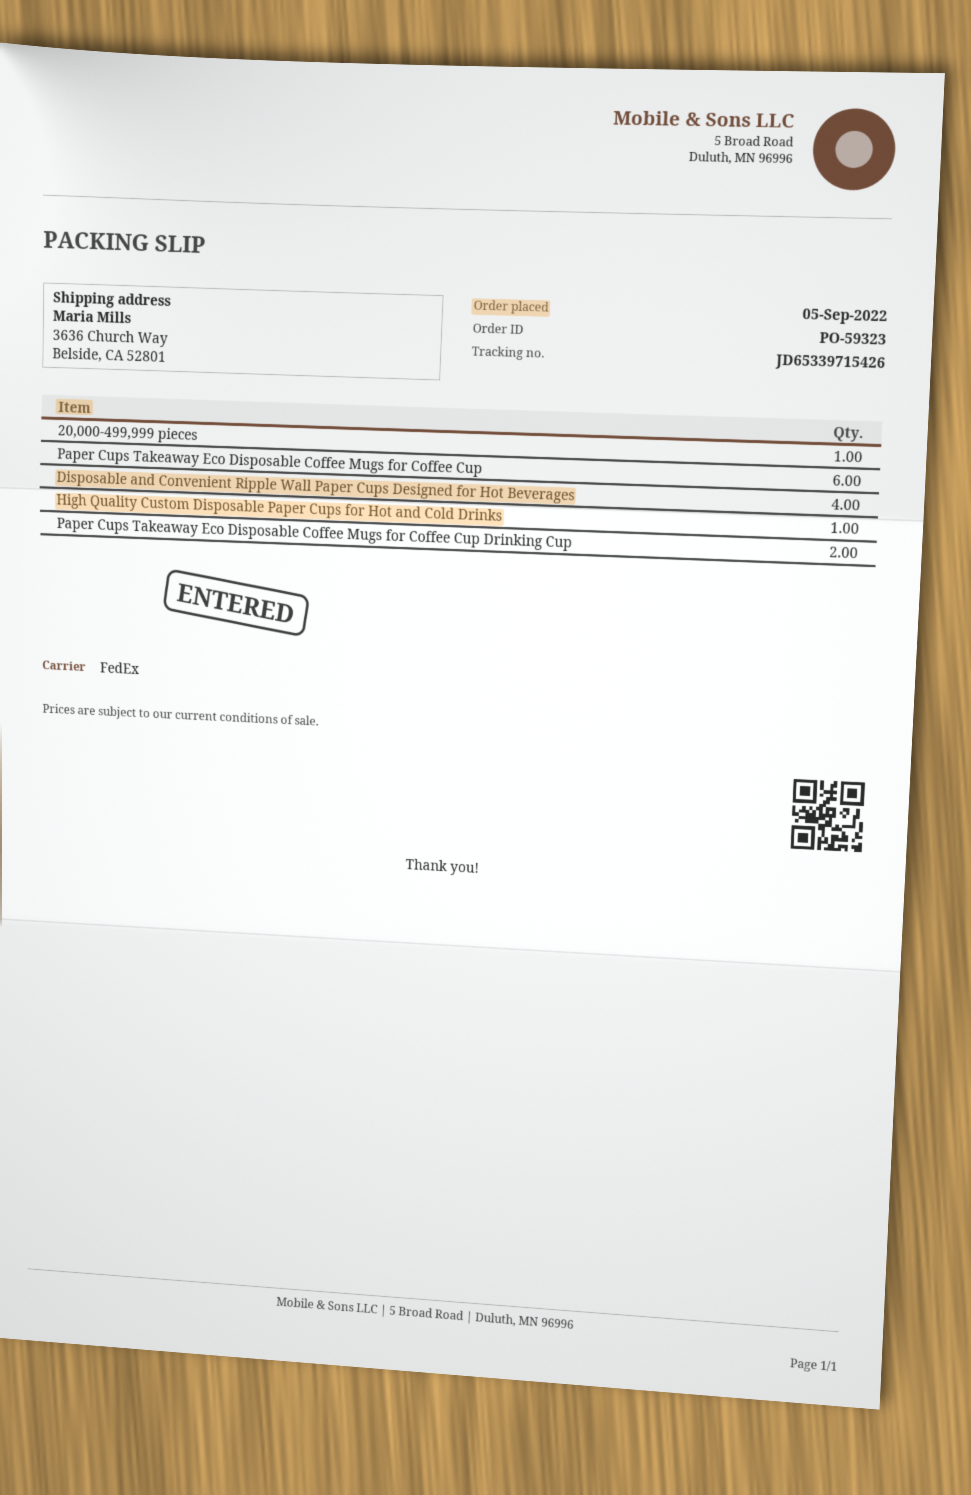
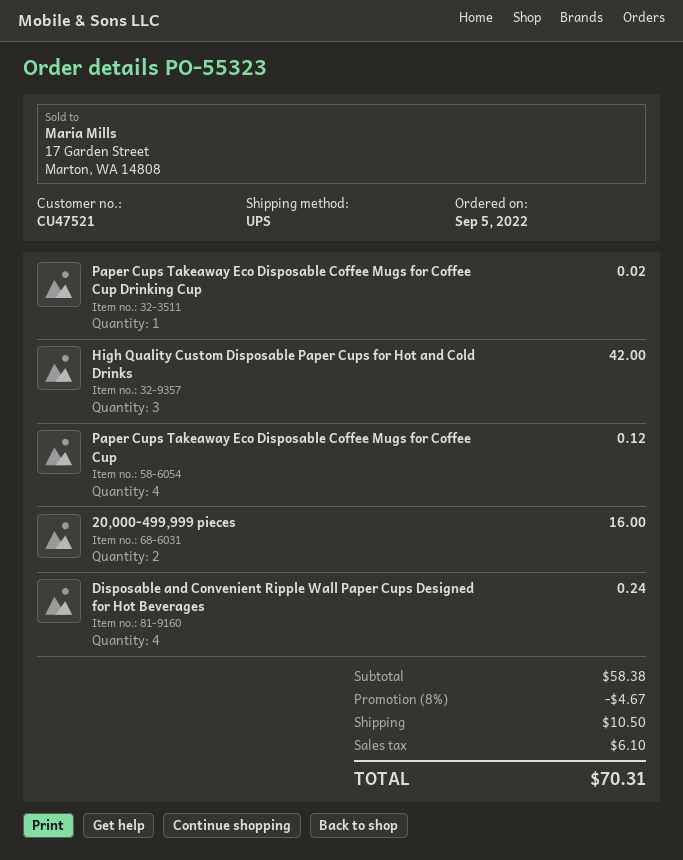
order number: PO-59323 -> PO-55323
shipping method: FedEx -> UPS
20,000-499,999 pieces: 1 -> 2
Paper Cups Takeaway Eco Disposable Coffee Mugs for Coffee Cup: 6 -> 4
High Quality Custom Disposable Paper Cups for Hot and Cold Drinks: 1 -> 3
Paper Cups Takeaway Eco Disposable Coffee Mugs for Coffee Cup Drinking Cup: 2 -> 1

